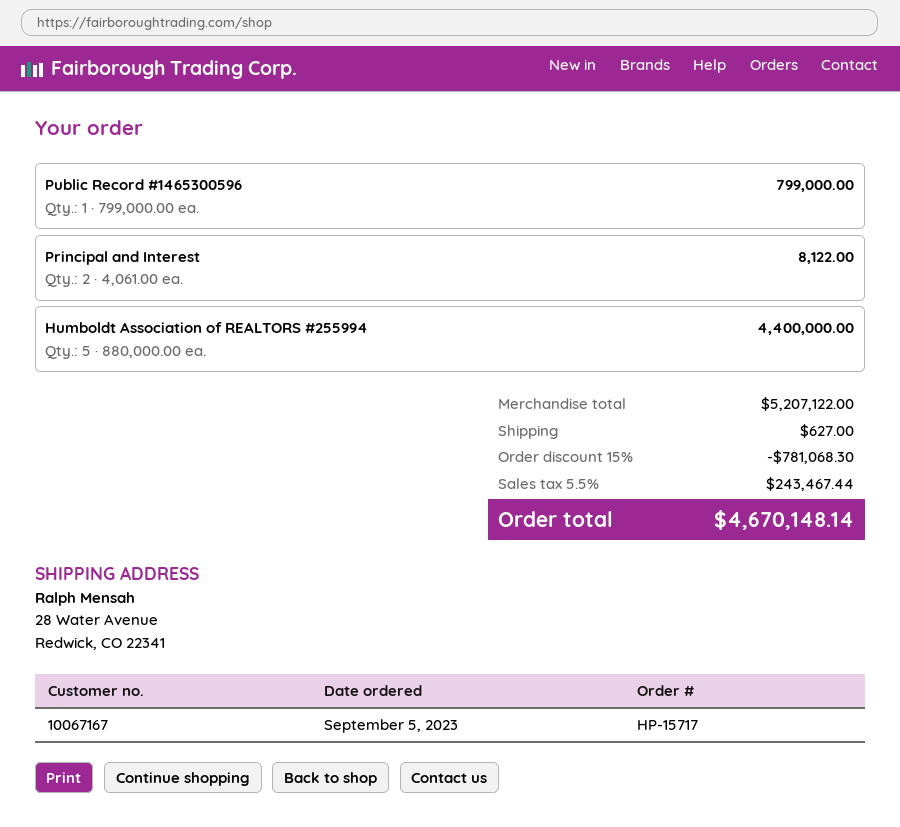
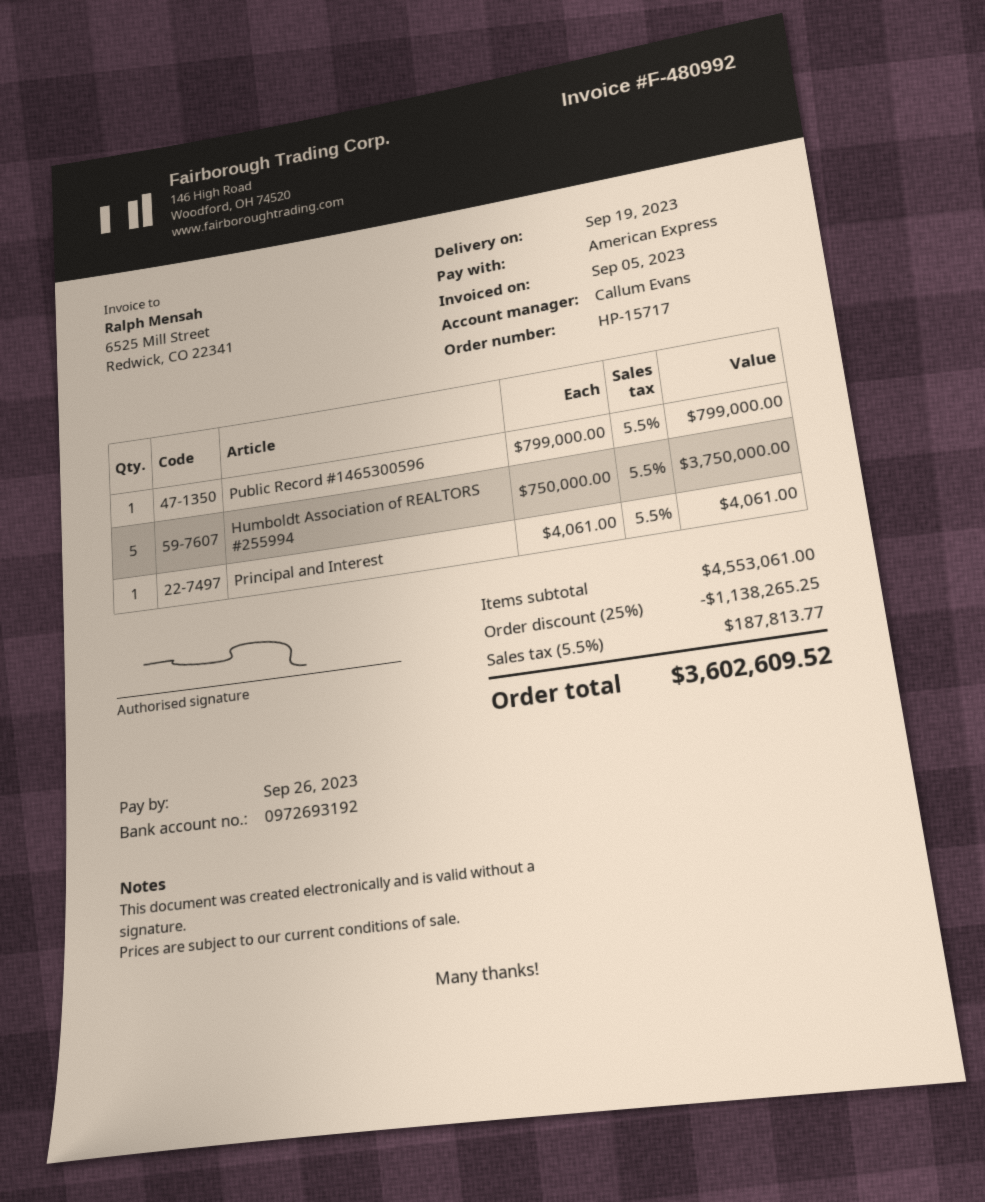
Principal and Interest: 2 x 4061.00 = 8122.00 -> 1 x 4061.00 = 4061.00
Humboldt Association of REALTORS #255994: 5 x 880000.00 = 4400000.00 -> 5 x 750000.00 = 3750000.00
subtotal: 5207122.00 -> 4553061.00
discount: 15% = 781068.30 -> 25% = 1138265.25
shipping: 627.00 -> none
tax: 5.5% = 243467.44 -> 5.5% = 187813.77
total: 4670148.14 -> 3602609.52

